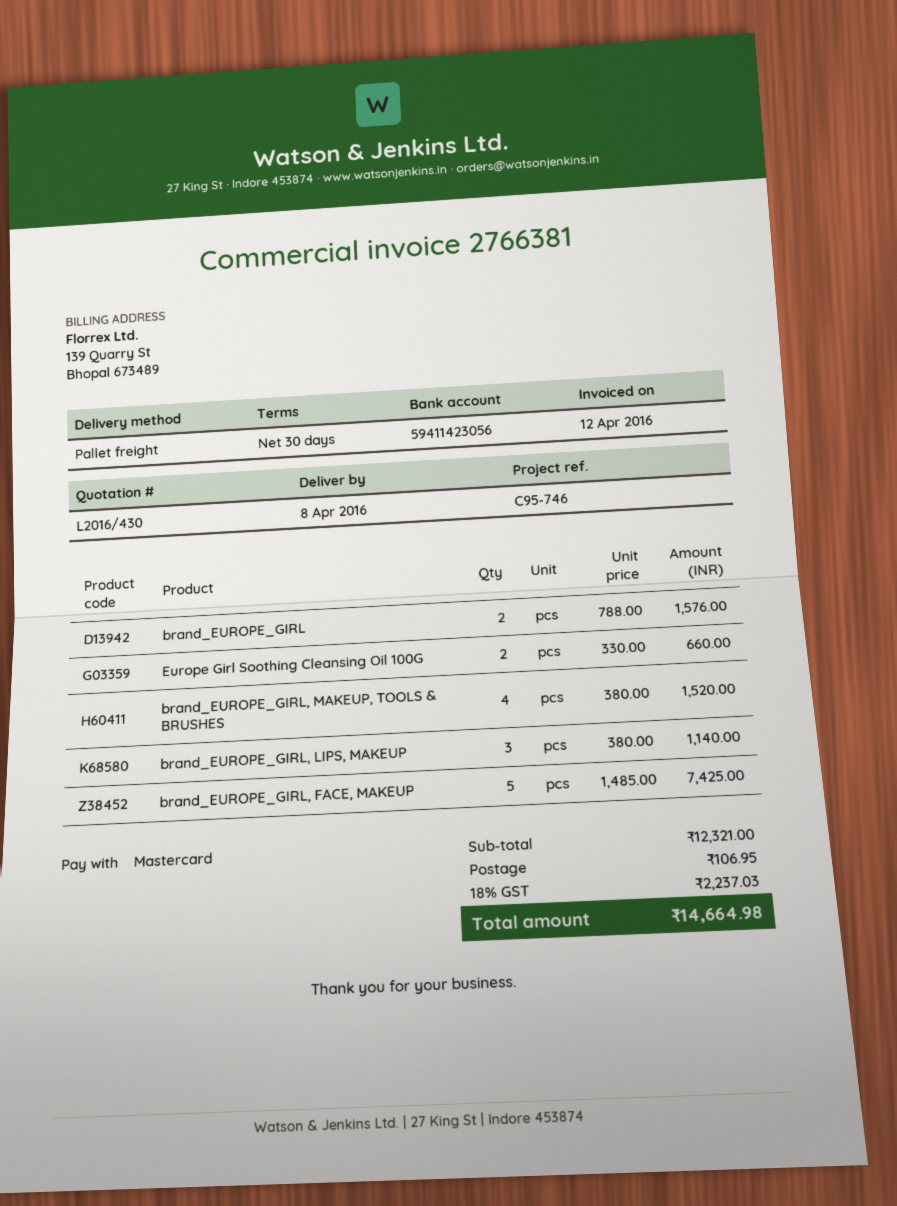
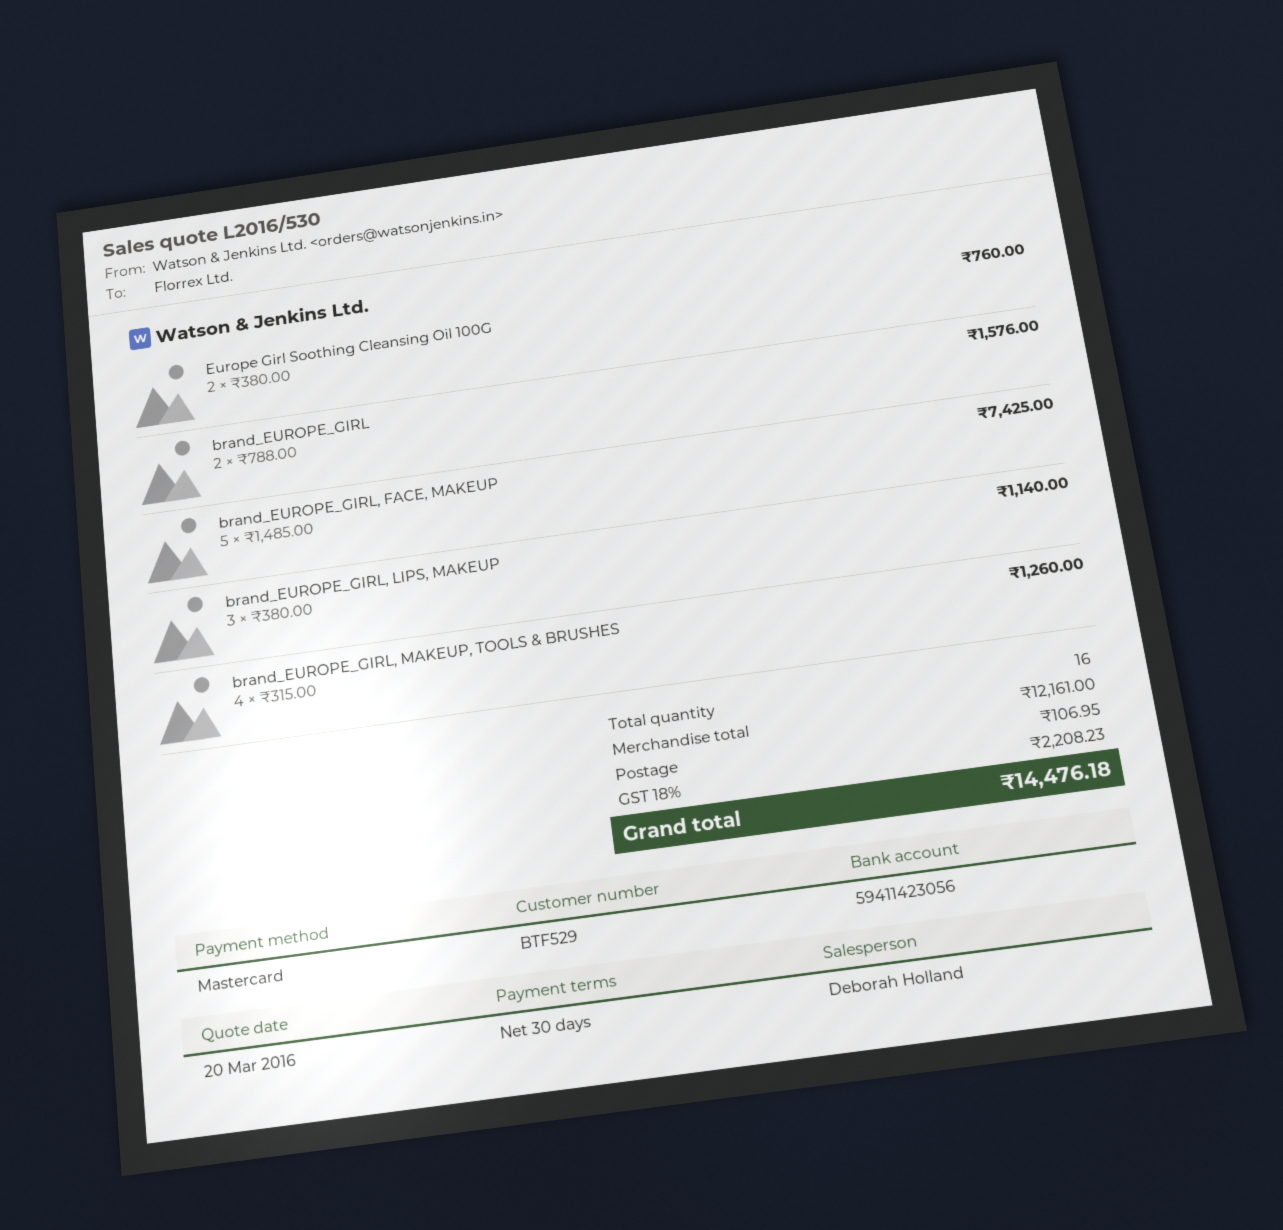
quote number: L2016/430 -> L2016/530
Europe Girl Soothing Cleansing Oil 100G: 2 x 330.00 = 660.00 -> 2 x 380.00 = 760.00
brand_EUROPE_GIRL, MAKEUP, TOOLS & BRUSHES: 4 x 380.00 = 1520.00 -> 4 x 315.00 = 1260.00
subtotal: 12321.00 -> 12161.00
tax: 18% = 2237.03 -> 18% = 2208.23
total: 14664.98 -> 14476.18

